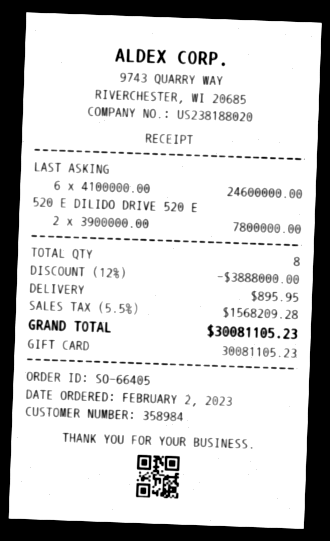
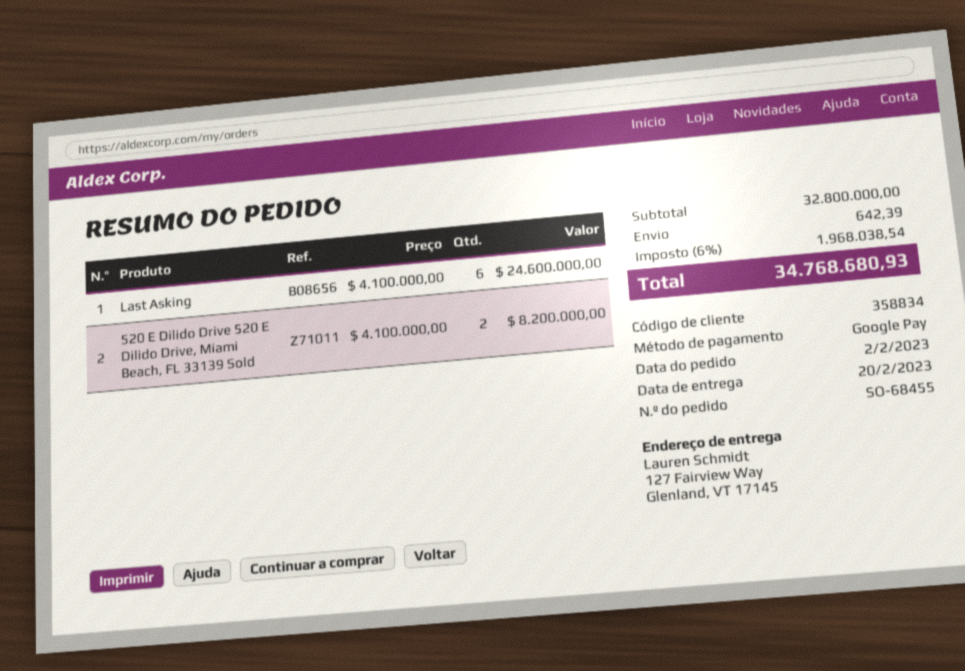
order number: SO-66405 -> SO-68455
customer number: 358984 -> 358834
payment method: gift card -> Google Pay
520 E DILIDO DRIVE 520 E: 2 x 3900000.00 = 7800000.00 -> 2 x 4100000.00 = 8200000.00
discount: 12% = 3888000.00 -> none
shipping: 895.95 -> 642.39
tax: 5.5% = 1568209.28 -> 6% = 1968038.54
total: 30081105.23 -> 34768680.93

